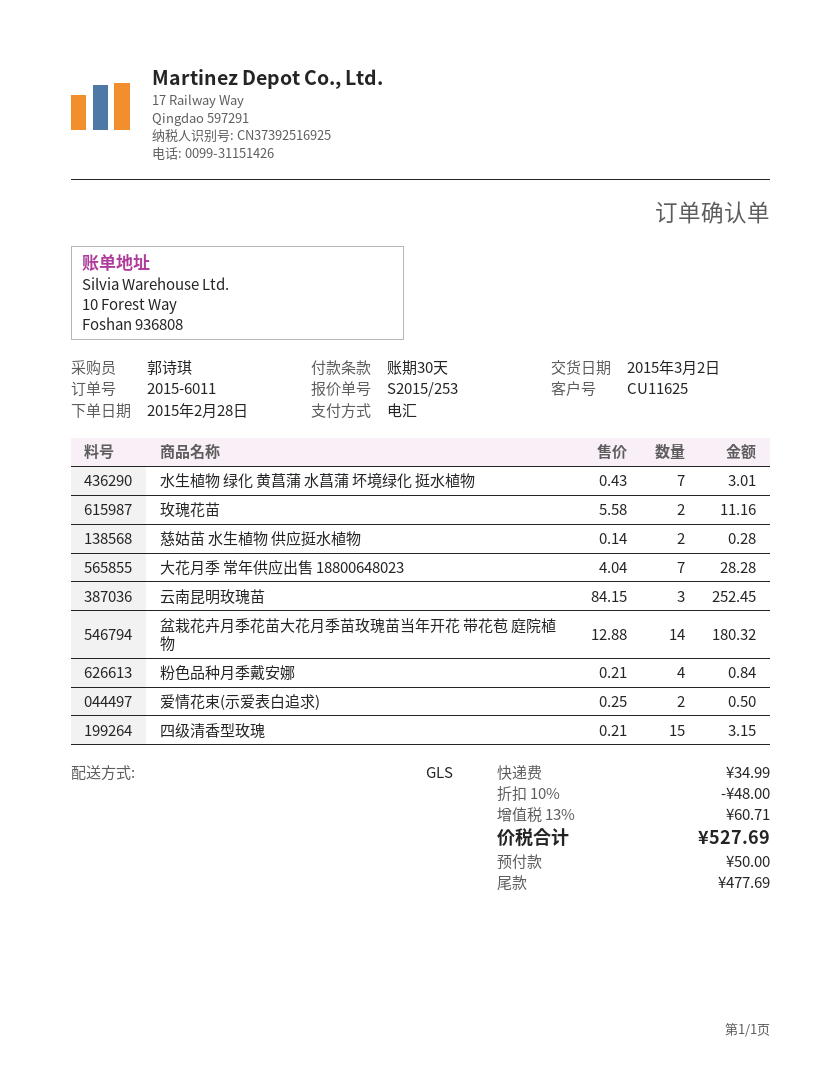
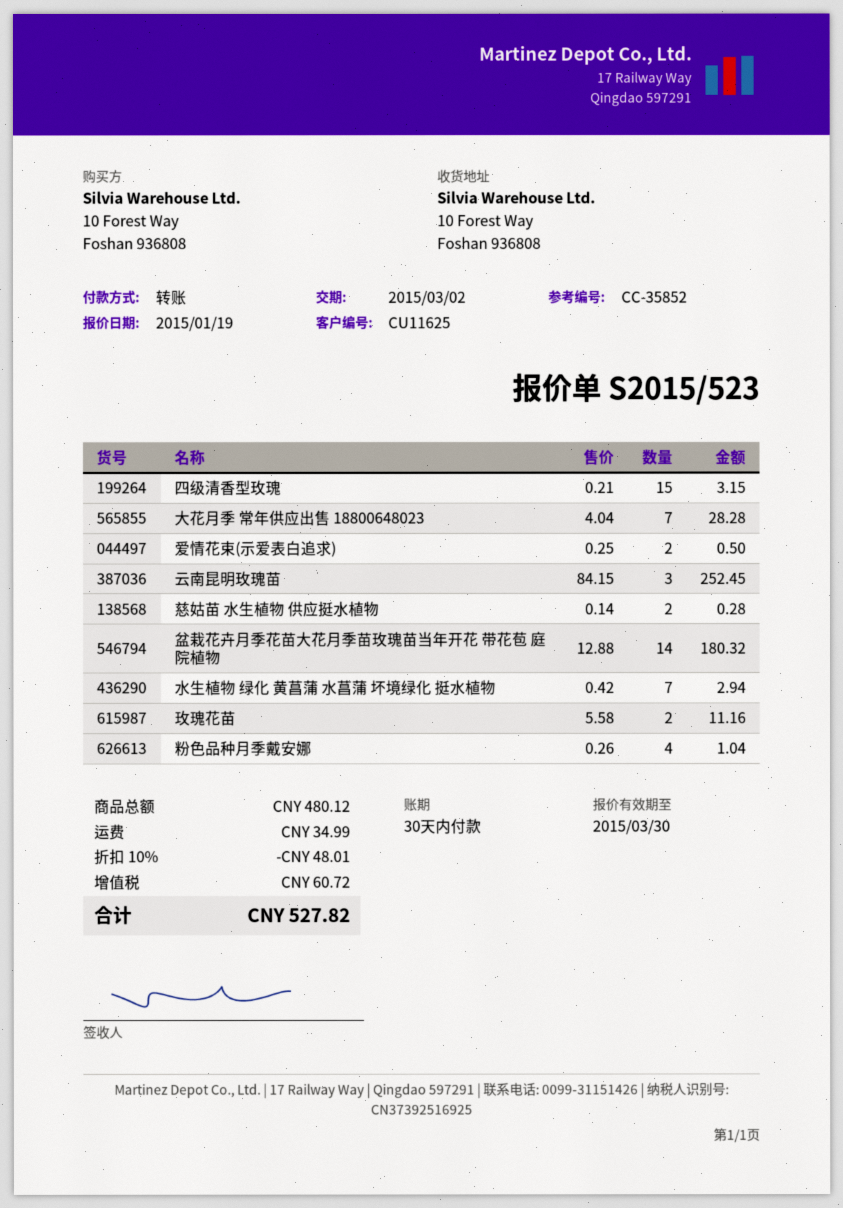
quote number: S2015/253 -> S2015/523
水生植物 绿化 黄菖蒲 水菖蒲 坏境绿化 挺水植物: 7 x 0.43 = 3.01 -> 7 x 0.42 = 2.94
粉色品种月季戴安娜: 4 x 0.21 = 0.84 -> 4 x 0.26 = 1.04
discount: 10% = 48.00 -> 10% = 48.01
tax: 60.71 -> 60.72
total: 527.69 -> 527.82

